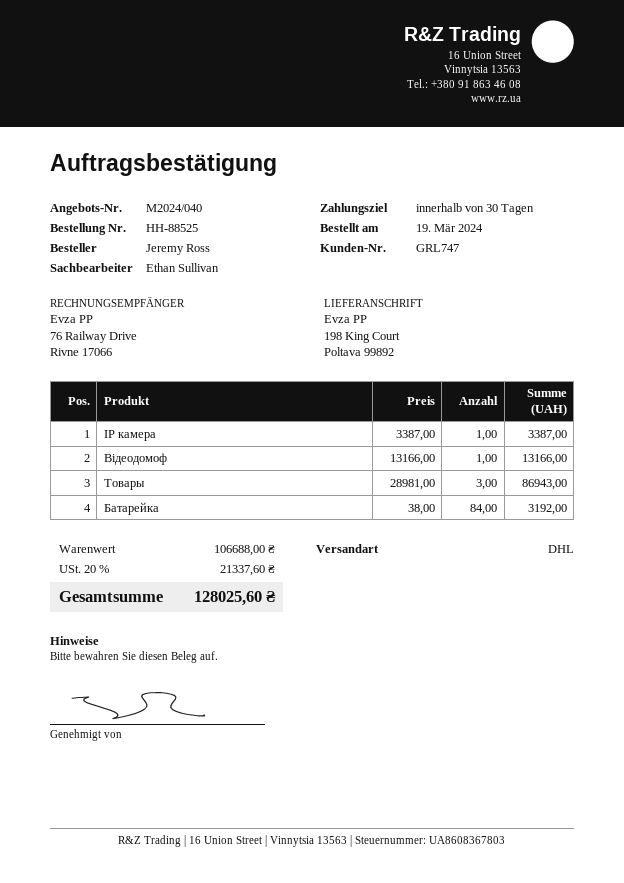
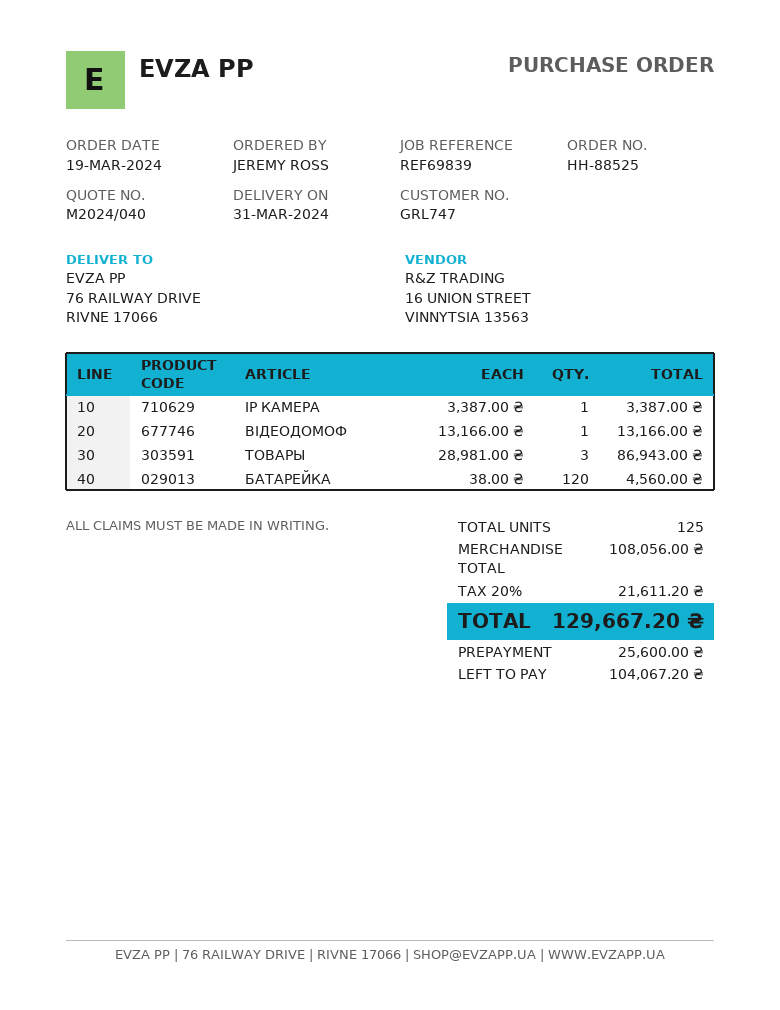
ship to: 198 King Court, Poltava 99892 -> 76 RAILWAY DRIVE, RIVNE 17066
Батарейка: 84 x 38.00 = 3192.00 -> 120 x 38.00 = 4560.00
subtotal: 106688.00 -> 108056.00
tax: 20% = 21337.60 -> 20% = 21611.20
total: 128025.60 -> 129667.20

